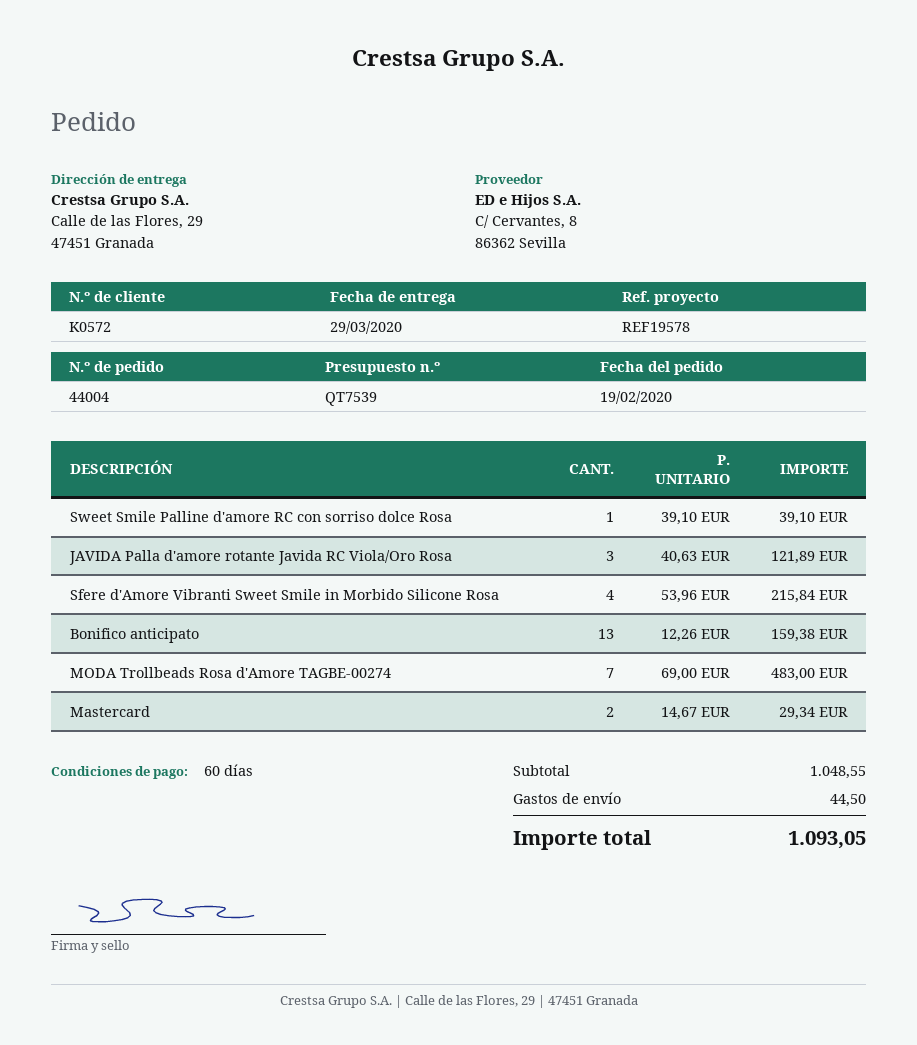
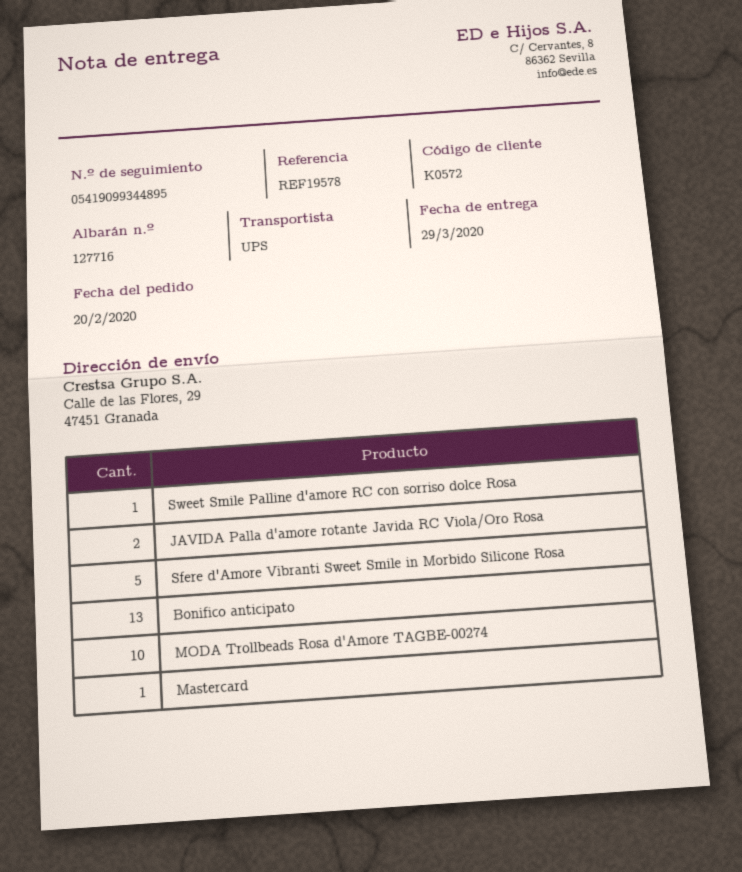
order date: 2020-02-19 -> 2020-02-20
JAVIDA Palla d'amore rotante Javida RC Viola/Oro Rosa: 3 -> 2
Sfere d'Amore Vibranti Sweet Smile in Morbido Silicone Rosa: 4 -> 5
MODA Trollbeads Rosa d'Amore TAGBE-00274: 7 -> 10
Mastercard: 2 -> 1

